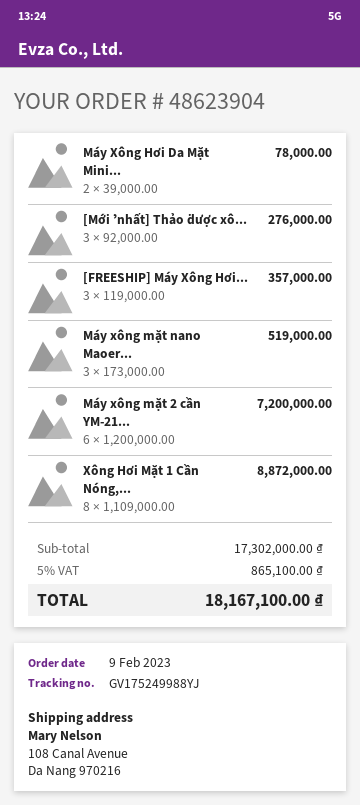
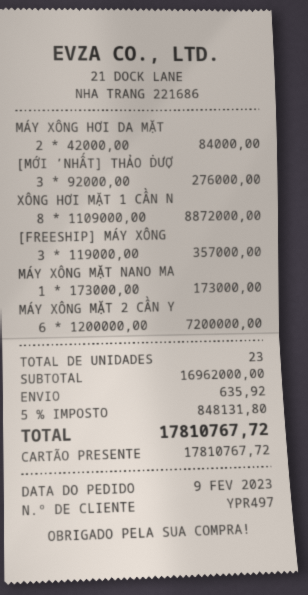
Máy Xông Hơi Da Mặt Mini...: 2 x 39000.00 = 78000.00 -> 2 x 42000.00 = 84000.00
Máy xông mặt nano Maoer...: 3 x 173000.00 = 519000.00 -> 1 x 173000.00 = 173000.00
subtotal: 17302000.00 -> 16962000.00
shipping: none -> 635.92
tax: 5% = 865100.00 -> 5% = 848131.80
total: 18167100.00 -> 17810767.72

